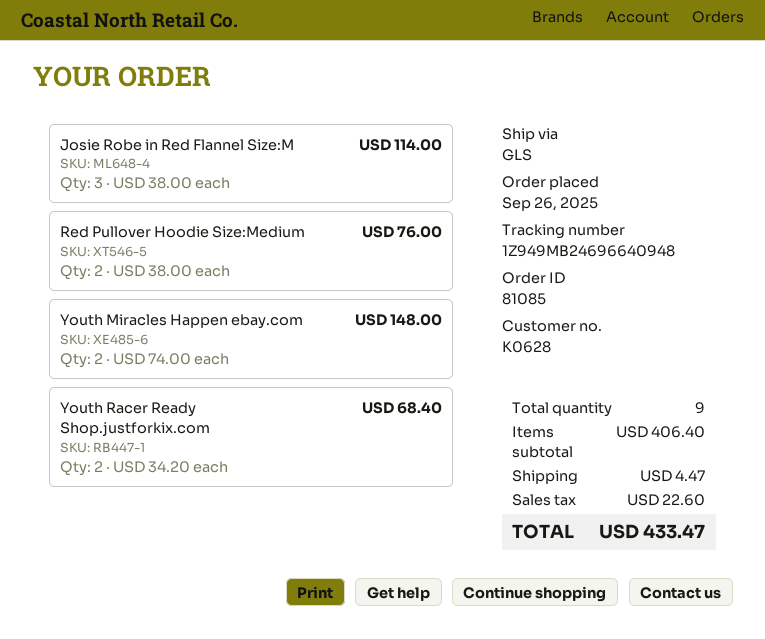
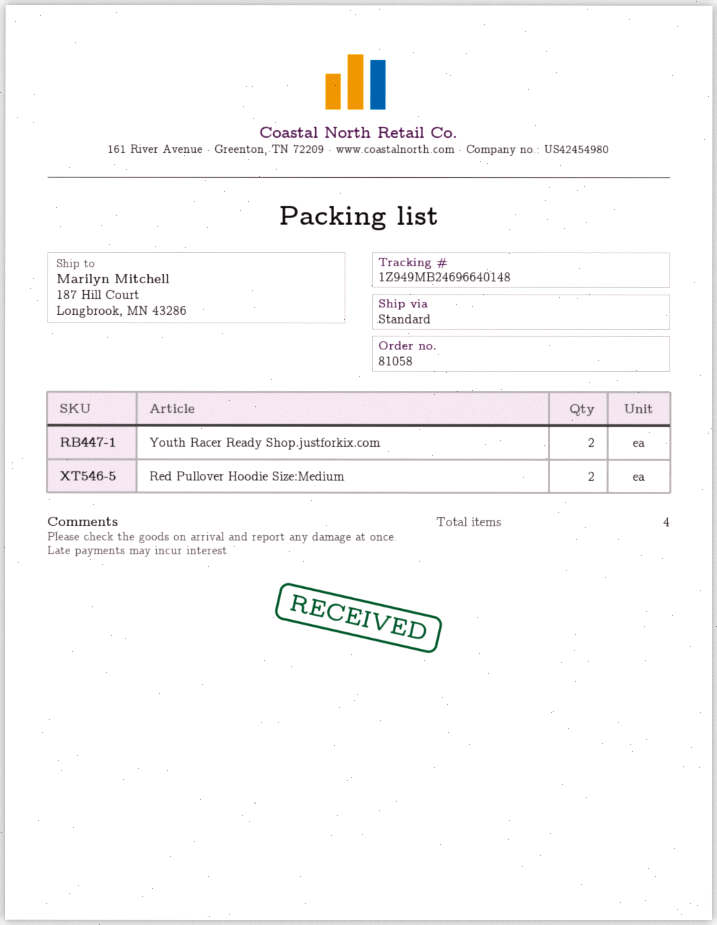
order number: 81085 -> 81058
shipping method: GLS -> standard
tracking number: 1Z949MB24696640948 -> 1Z949MB24696640148
Josie Robe in Red Flannel Size:M: 3 -> none
Youth Miracles Happen ebay.com: 2 -> none
total quantity: 9 -> 4

